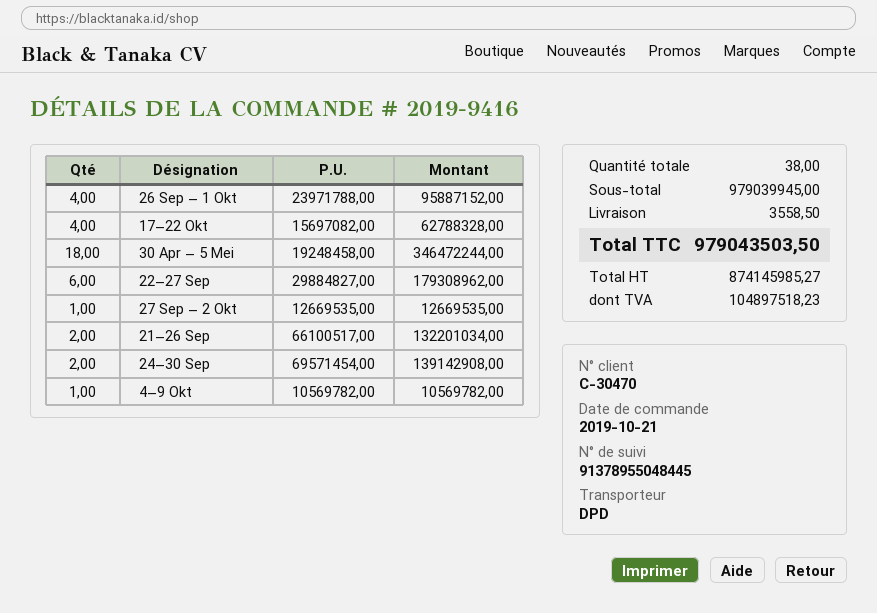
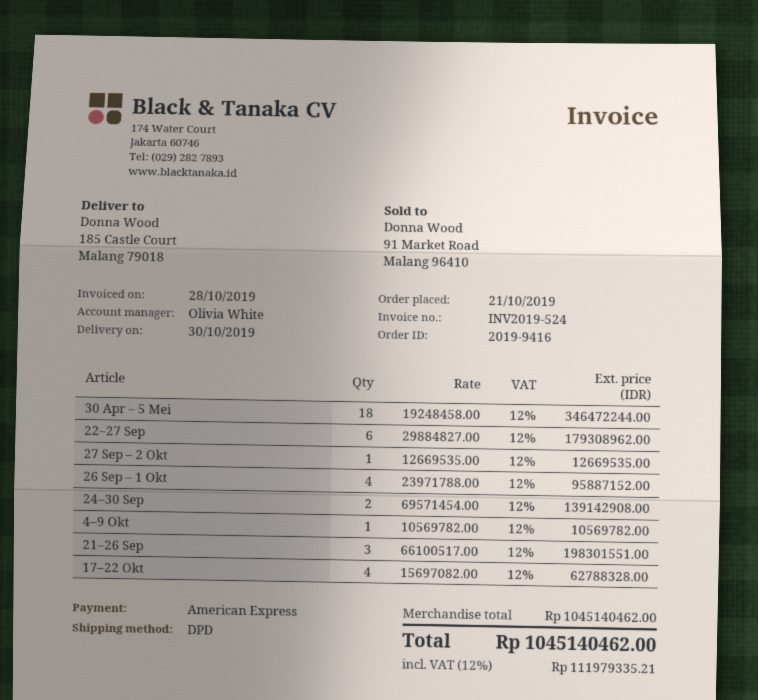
21–26 Sep: 2 x 66100517.00 = 132201034.00 -> 3 x 66100517.00 = 198301551.00
subtotal: 979039945.00 -> 1045140462.00
shipping: 3558.50 -> none
tax: 104897518.23 -> 111979335.21
total: 979043503.50 -> 1045140462.00

